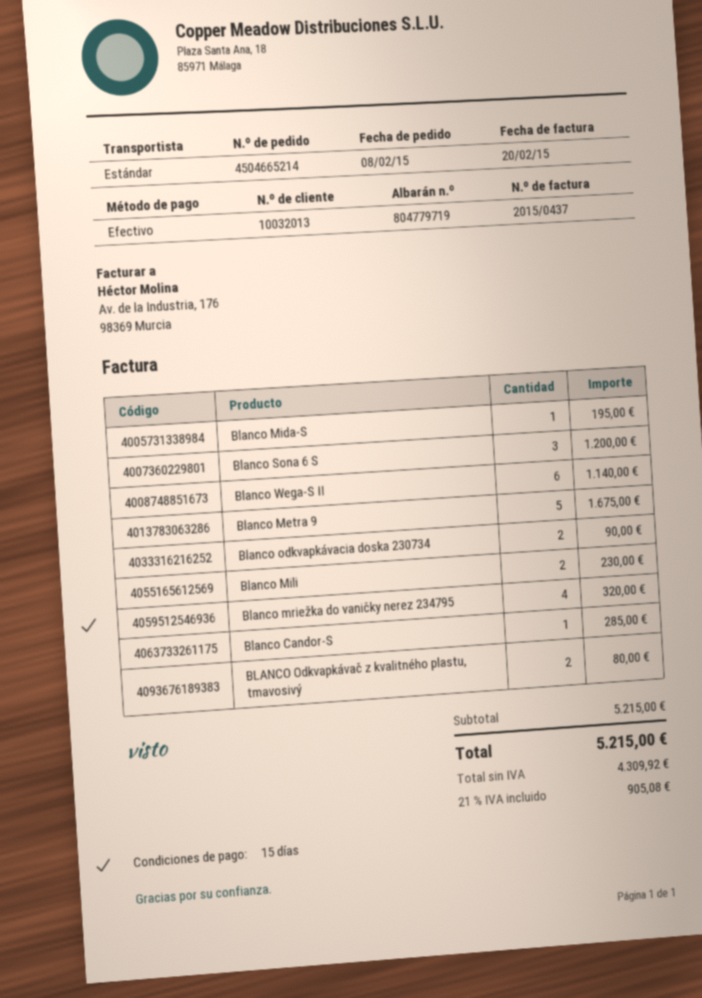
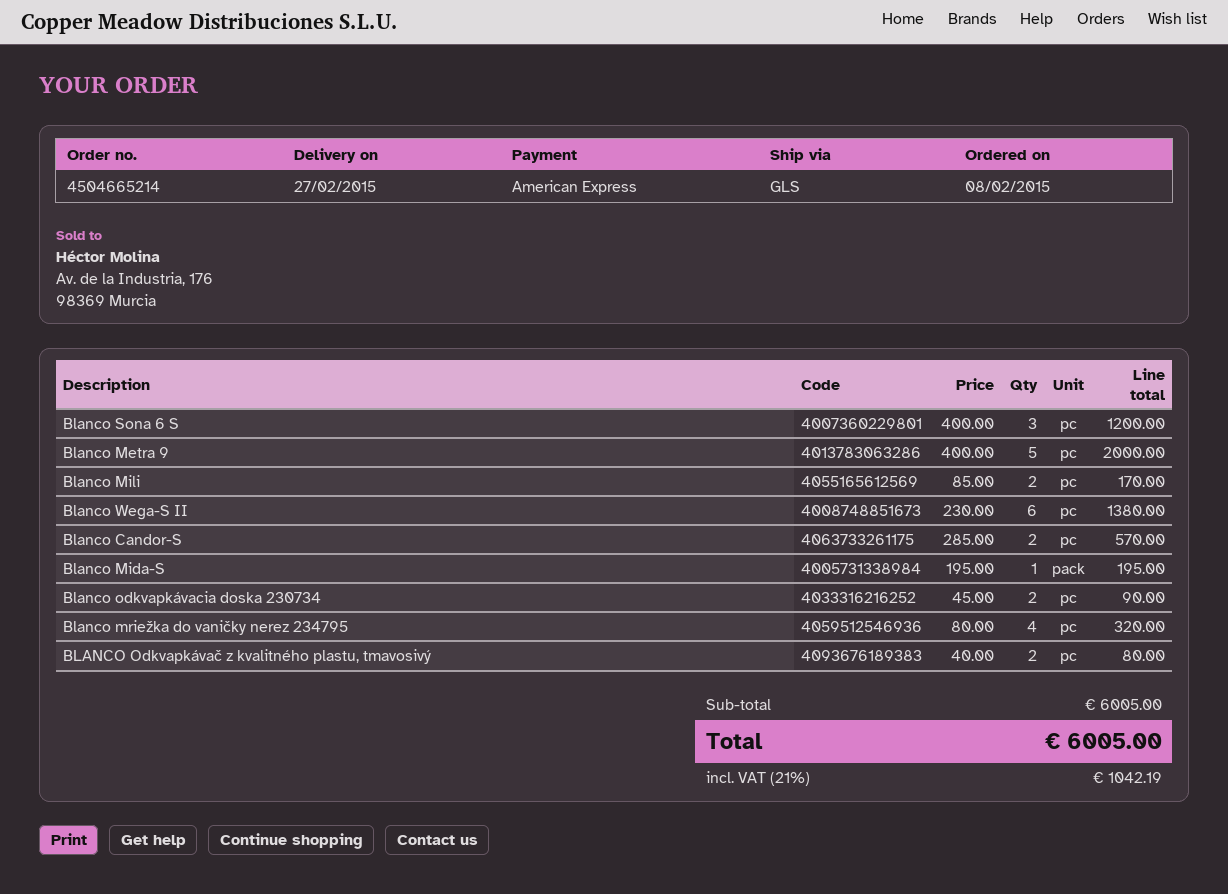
payment method: cash -> American Express
shipping method: standard -> GLS
Blanco Wega-S II: 6 for 1140.00 -> 6 for 1380.00
Blanco Metra 9: 5 for 1675.00 -> 5 for 2000.00
Blanco Mili: 2 for 230.00 -> 2 for 170.00
Blanco Candor-S: 1 for 285.00 -> 2 for 570.00
subtotal: 5215.00 -> 6005.00
tax: 21% = 905.08 -> 21% = 1042.19
total: 5215.00 -> 6005.00

